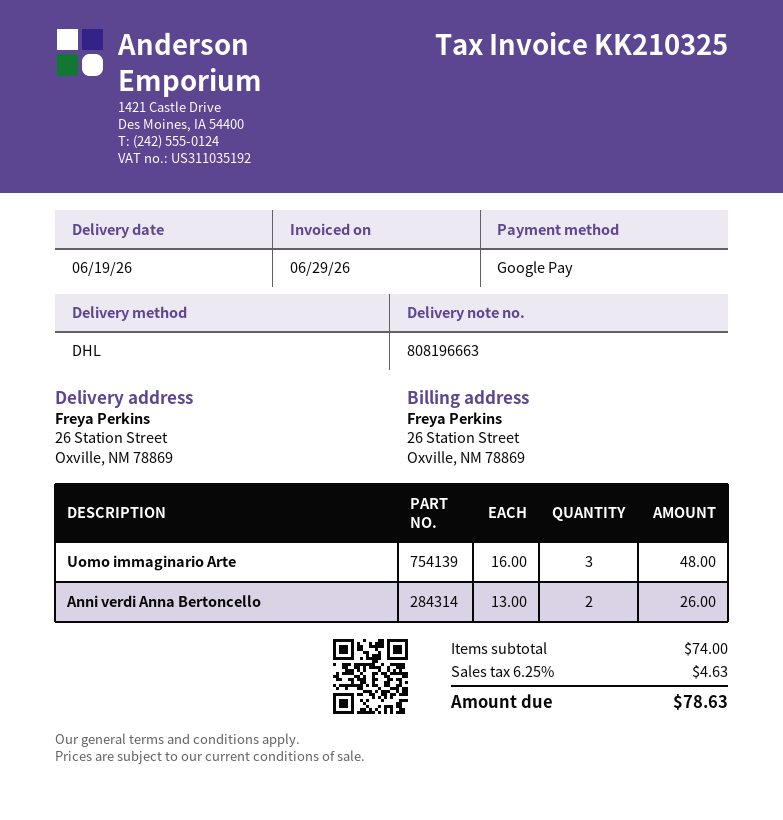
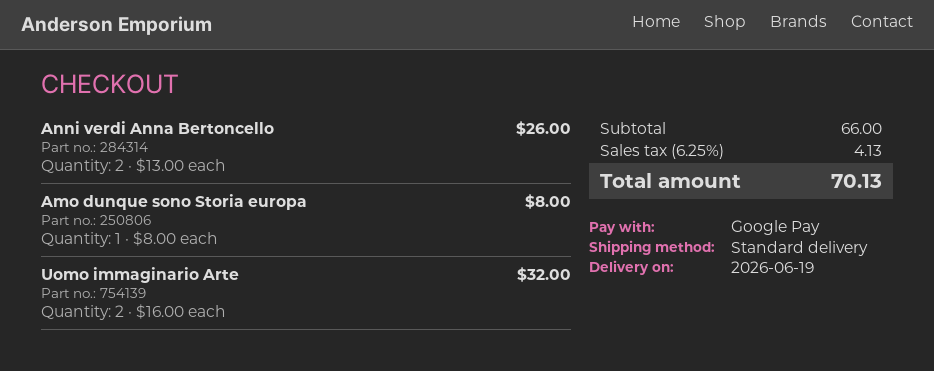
shipping method: DHL -> standard
Uomo immaginario Arte: 3 x 16.00 = 48.00 -> 2 x 16.00 = 32.00
Amo dunque sono Storia europa: none -> 1 x 8.00 = 8.00
subtotal: 74.00 -> 66.00
tax: 6.25% = 4.63 -> 6.25% = 4.13
total: 78.63 -> 70.13

